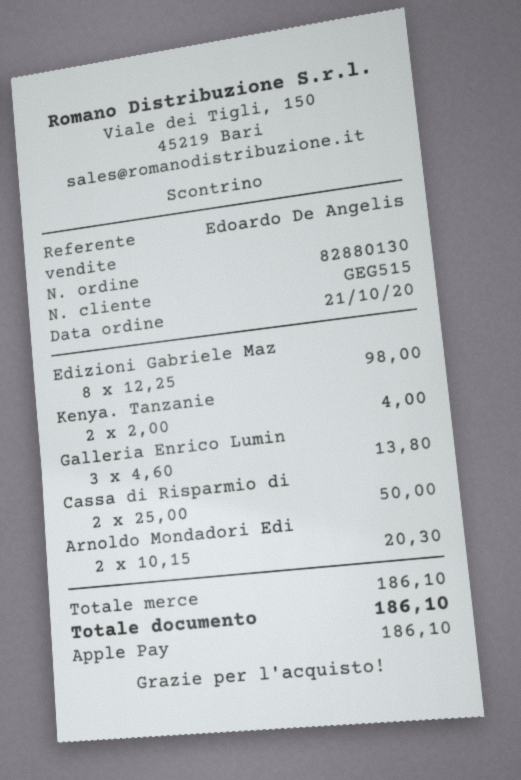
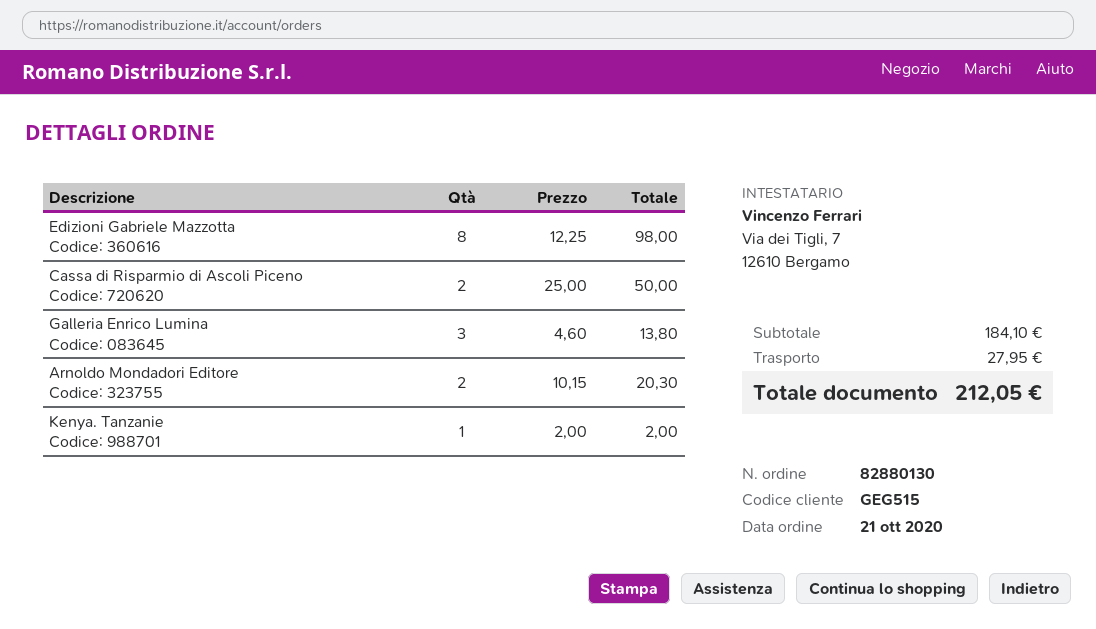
Kenya. Tanzanie: 2 x 2.00 = 4.00 -> 1 x 2.00 = 2.00
subtotal: 186.10 -> 184.10
shipping: none -> 27.95
total: 186.10 -> 212.05

